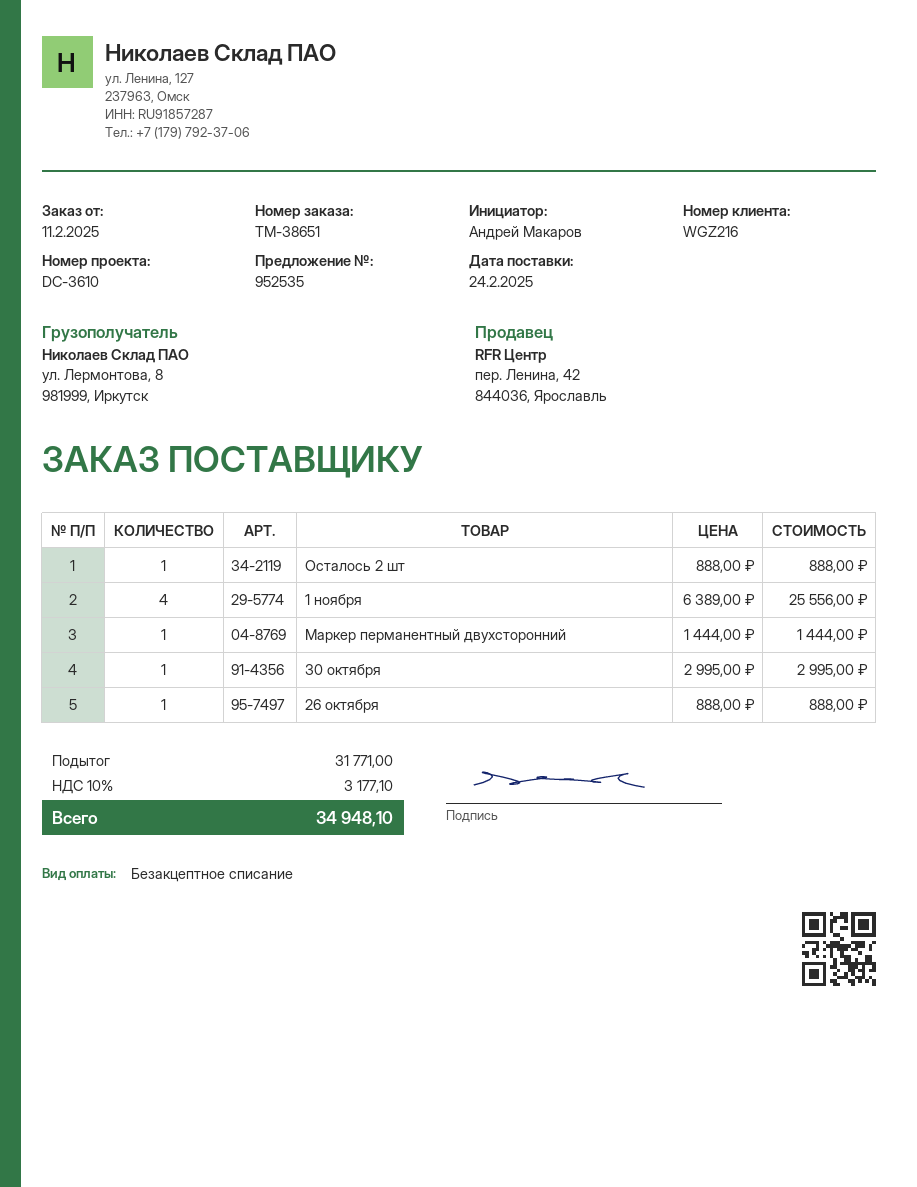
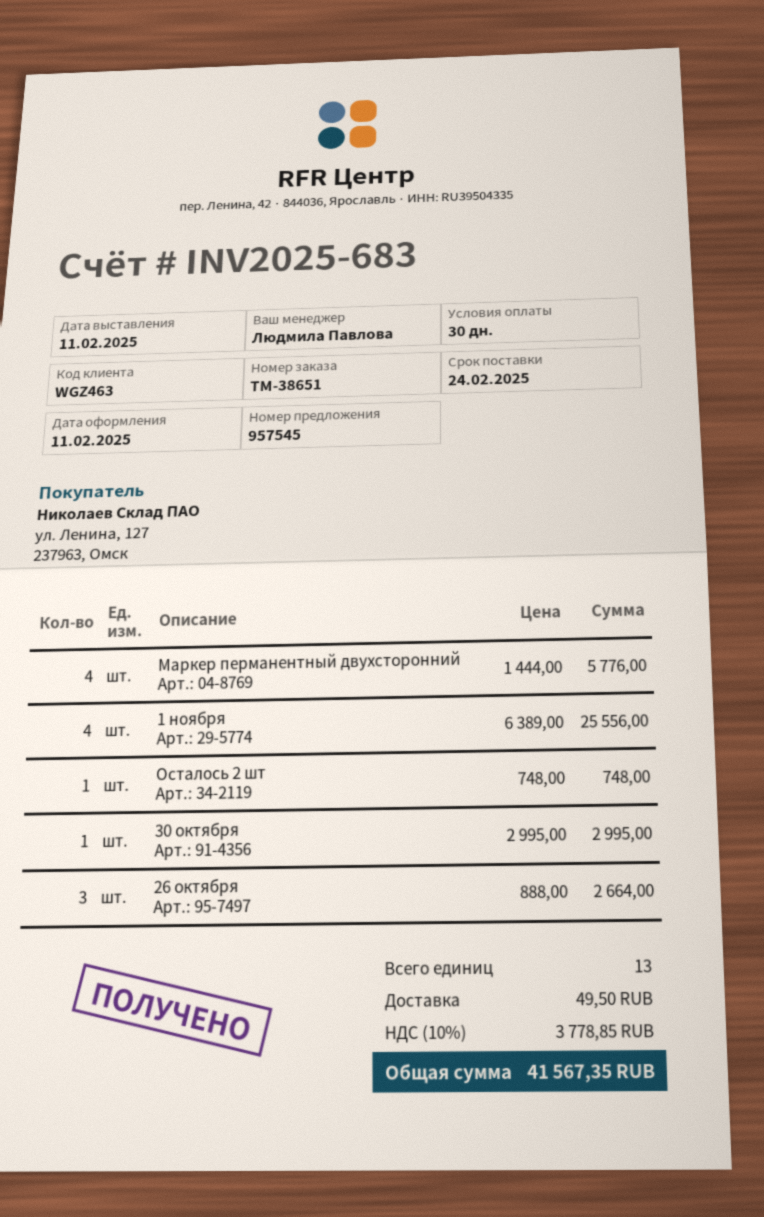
quote number: 952535 -> 957545
customer number: WGZ216 -> WGZ463
Осталось 2 шт: 1 x 888.00 = 888.00 -> 1 x 748.00 = 748.00
Маркер перманентный двухсторонний: 1 x 1444.00 = 1444.00 -> 4 x 1444.00 = 5776.00
26 октября: 1 x 888.00 = 888.00 -> 3 x 888.00 = 2664.00
shipping: none -> 49.50
tax: 10% = 3177.10 -> 10% = 3778.85
total: 34948.10 -> 41567.35

